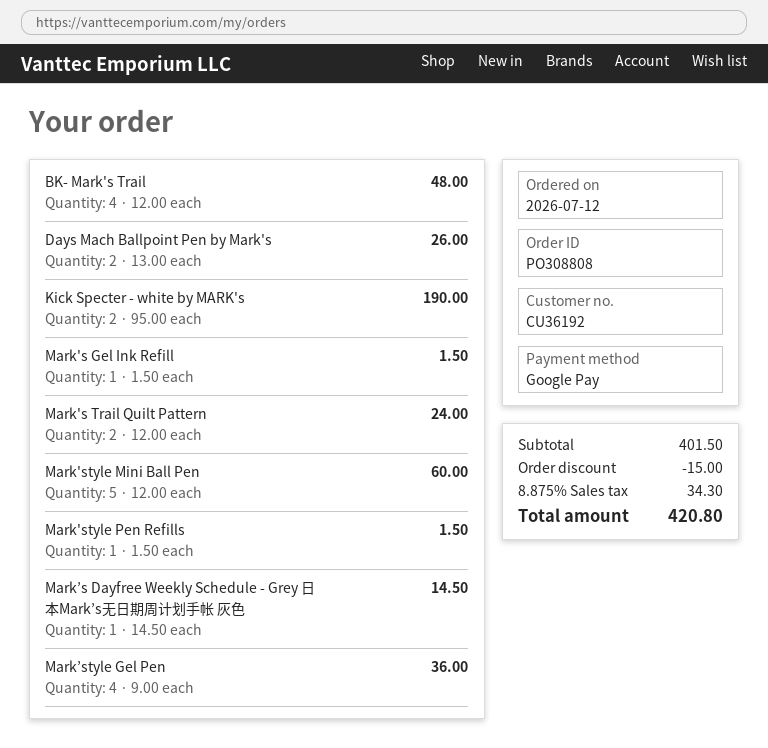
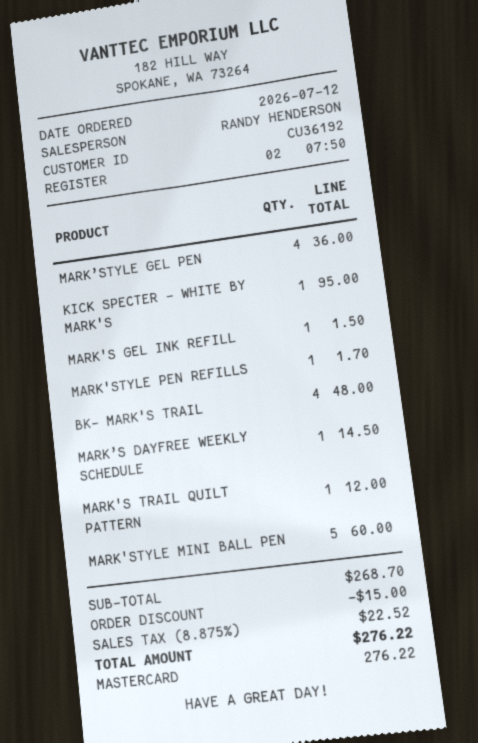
payment method: Google Pay -> Mastercard
Days Mach Ballpoint Pen by Mark's: 2 for 26.00 -> none
Kick Specter - white by MARK's: 2 for 190.00 -> 1 for 95.00
Mark's Trail Quilt Pattern: 2 for 24.00 -> 1 for 12.00
Mark'style Pen Refills: 1 for 1.50 -> 1 for 1.70
subtotal: 401.50 -> 268.70
tax: 8.875% = 34.30 -> 8.875% = 22.52
total: 420.80 -> 276.22

